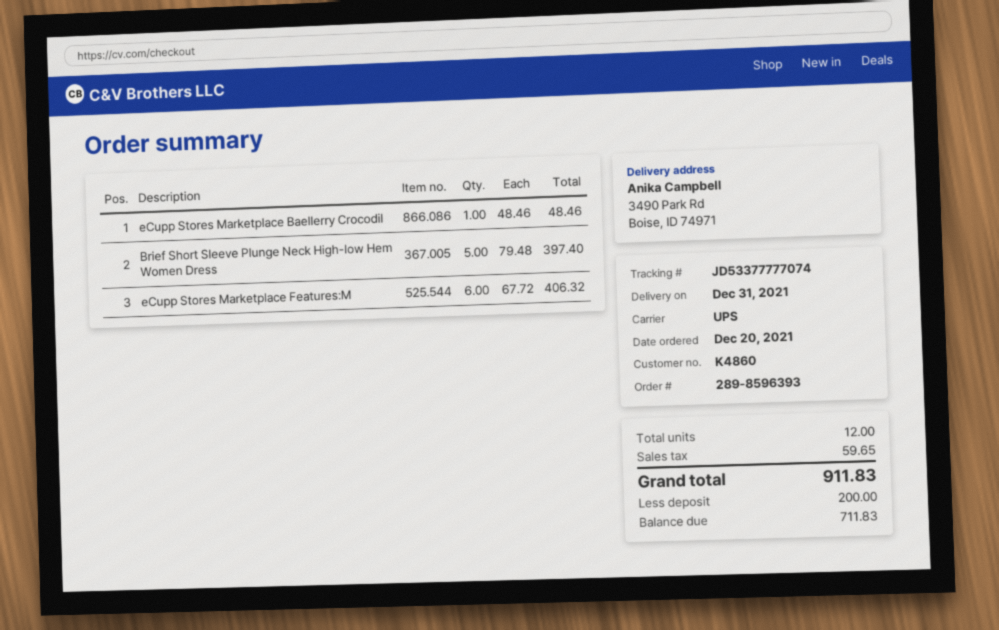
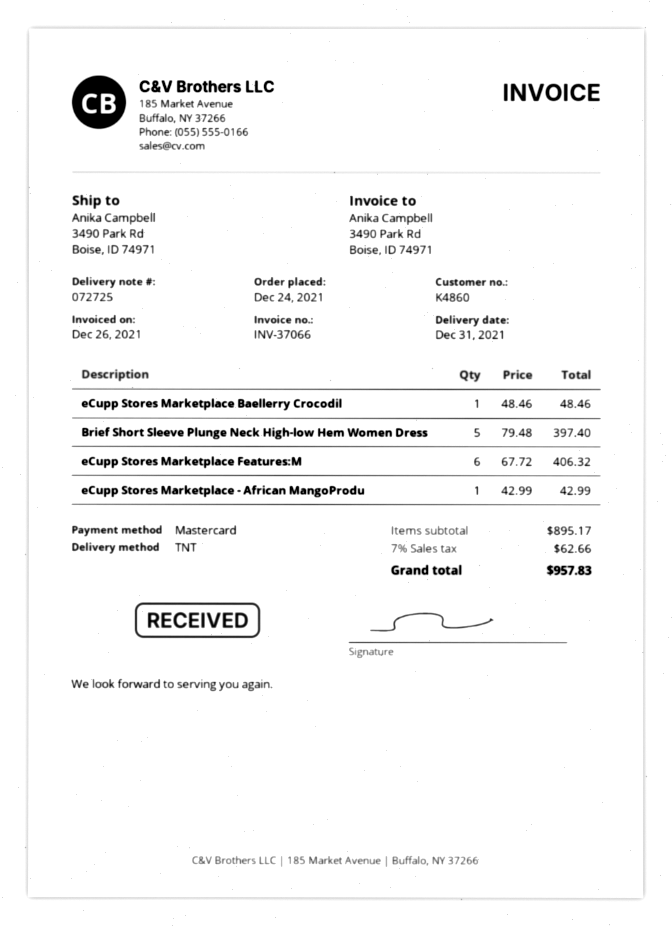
order date: 2021-12-20 -> 2021-12-24
shipping method: UPS -> TNT
eCupp Stores Marketplace - African MangoProdu: none -> 1 x 42.99 = 42.99
tax: 59.65 -> 62.66
total: 911.83 -> 957.83

